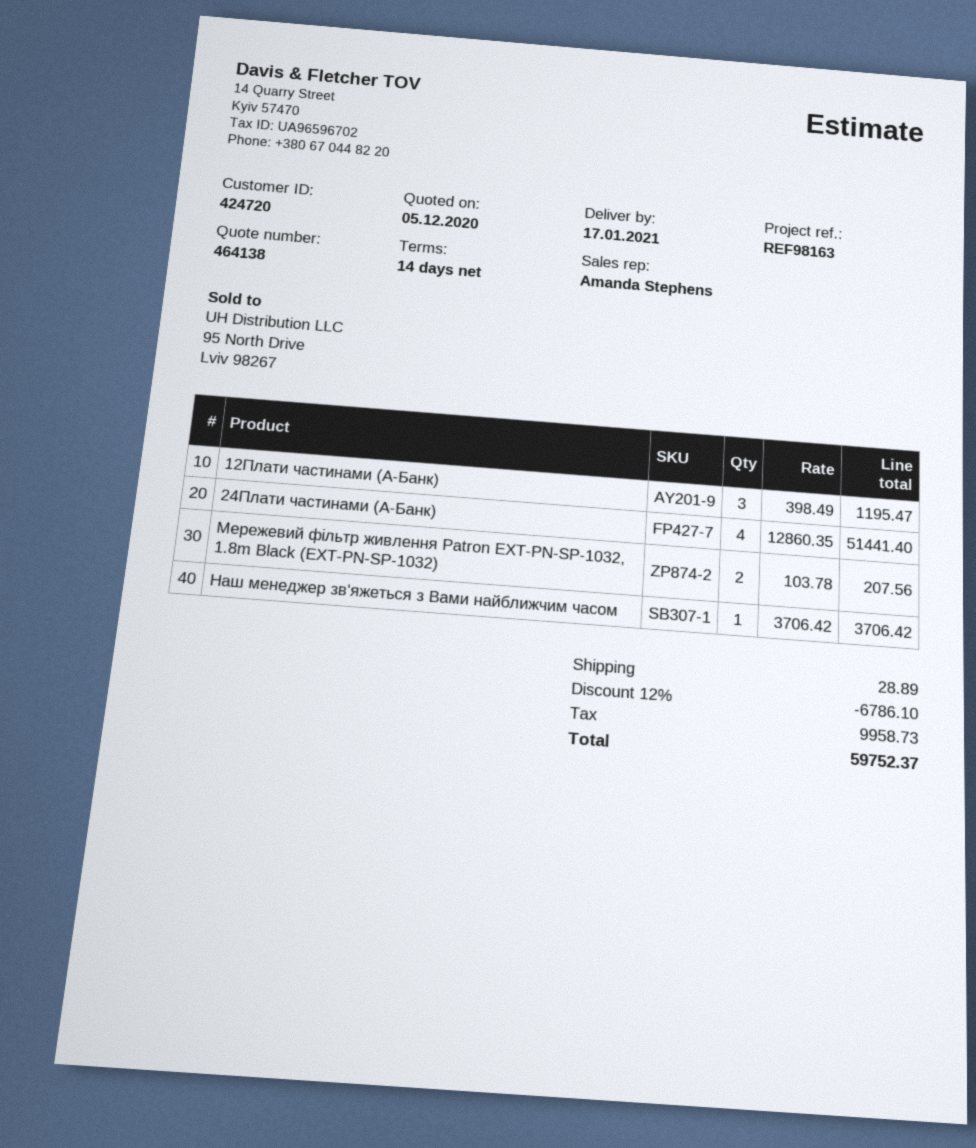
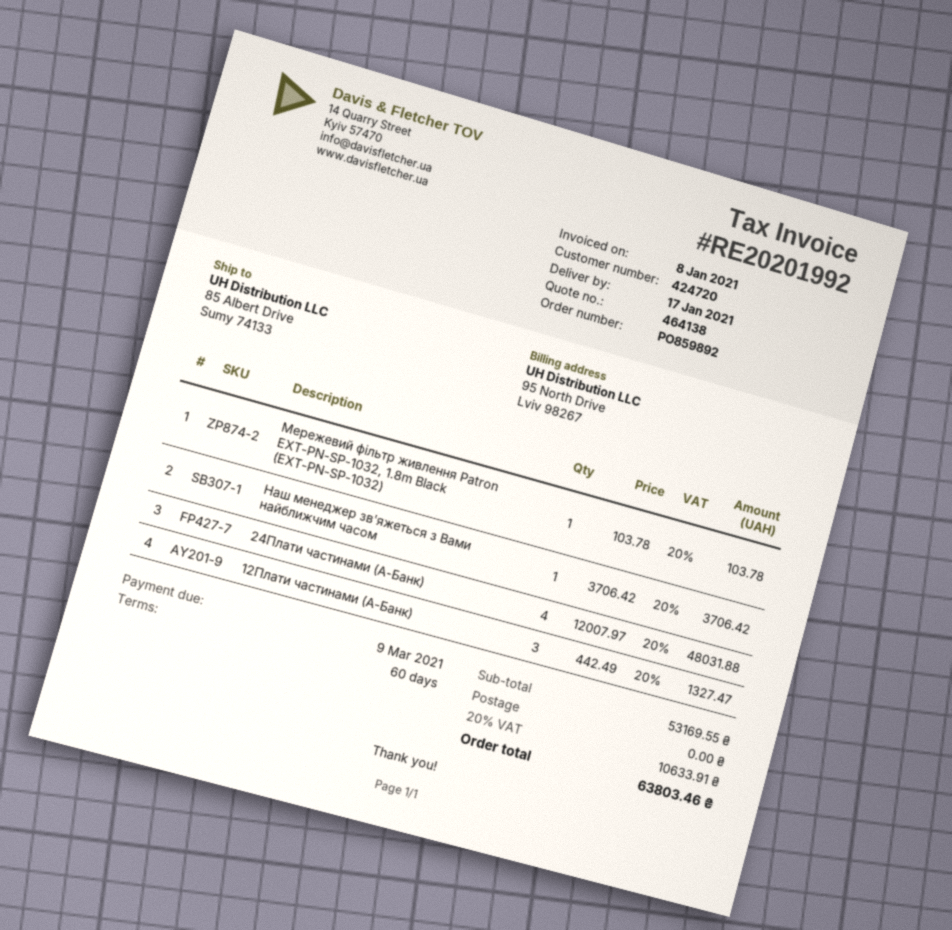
payment terms: 14 days -> 60 days
12Плати частинами (А-Банк): 3 x 398.49 = 1195.47 -> 3 x 442.49 = 1327.47
24Плати частинами (А-Банк): 4 x 12860.35 = 51441.40 -> 4 x 12007.97 = 48031.88
Мережевий фільтр живлення Patron EXT-PN-SP-1032, 1.8m Black (EXT-PN-SP-1032): 2 x 103.78 = 207.56 -> 1 x 103.78 = 103.78
discount: 12% = 6786.10 -> none
shipping: 28.89 -> 0.00
tax: 9958.73 -> 10633.91
total: 59752.37 -> 63803.46

